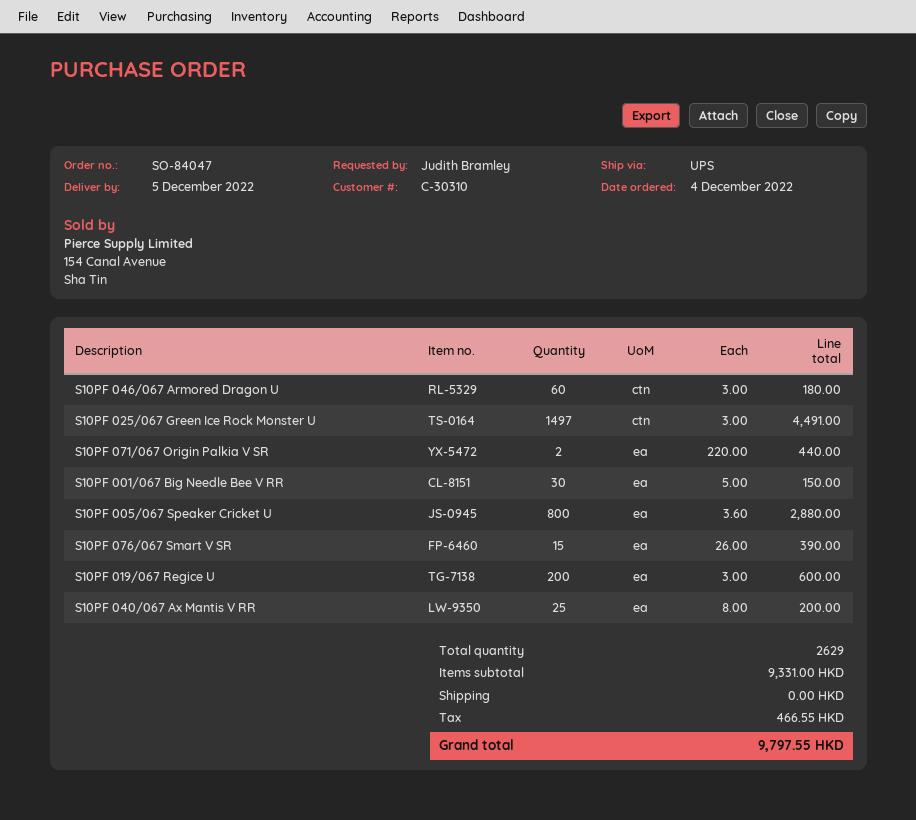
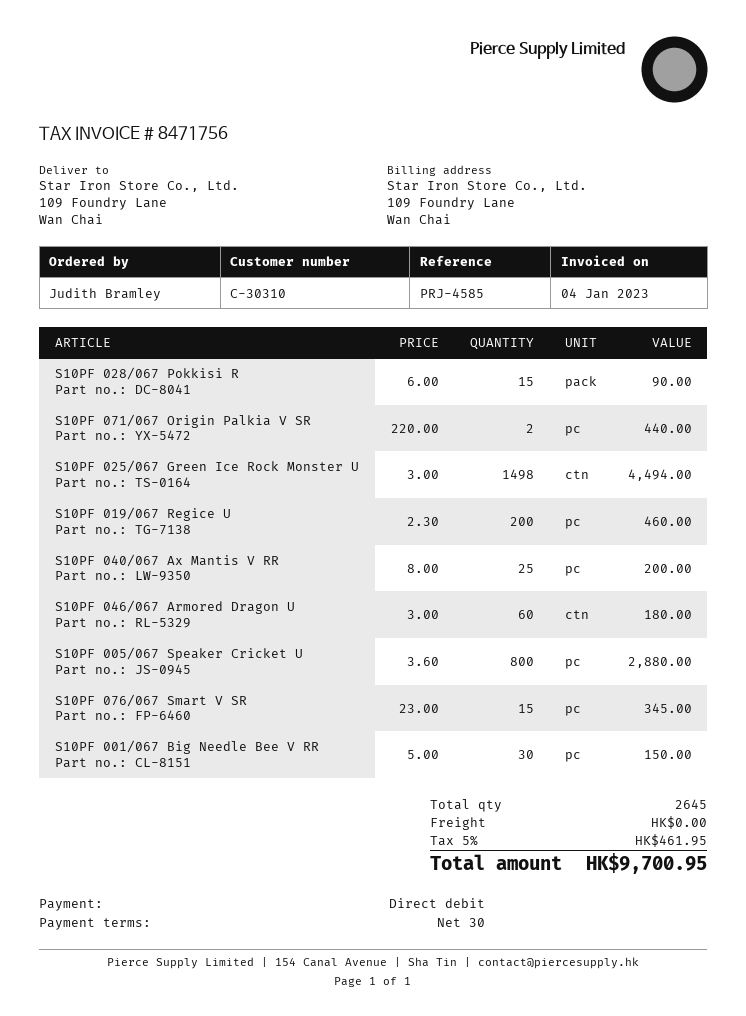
S10PF 025/067 Green Ice Rock Monster U: 1497 x 3.00 = 4491.00 -> 1498 x 3.00 = 4494.00
S10PF 076/067 Smart V SR: 15 x 26.00 = 390.00 -> 15 x 23.00 = 345.00
S10PF 019/067 Regice U: 200 x 3.00 = 600.00 -> 200 x 2.30 = 460.00
S10PF 028/067 Pokkisi R: none -> 15 x 6.00 = 90.00
total quantity: 2629 -> 2645
tax: 466.55 -> 461.95
total: 9797.55 -> 9700.95

